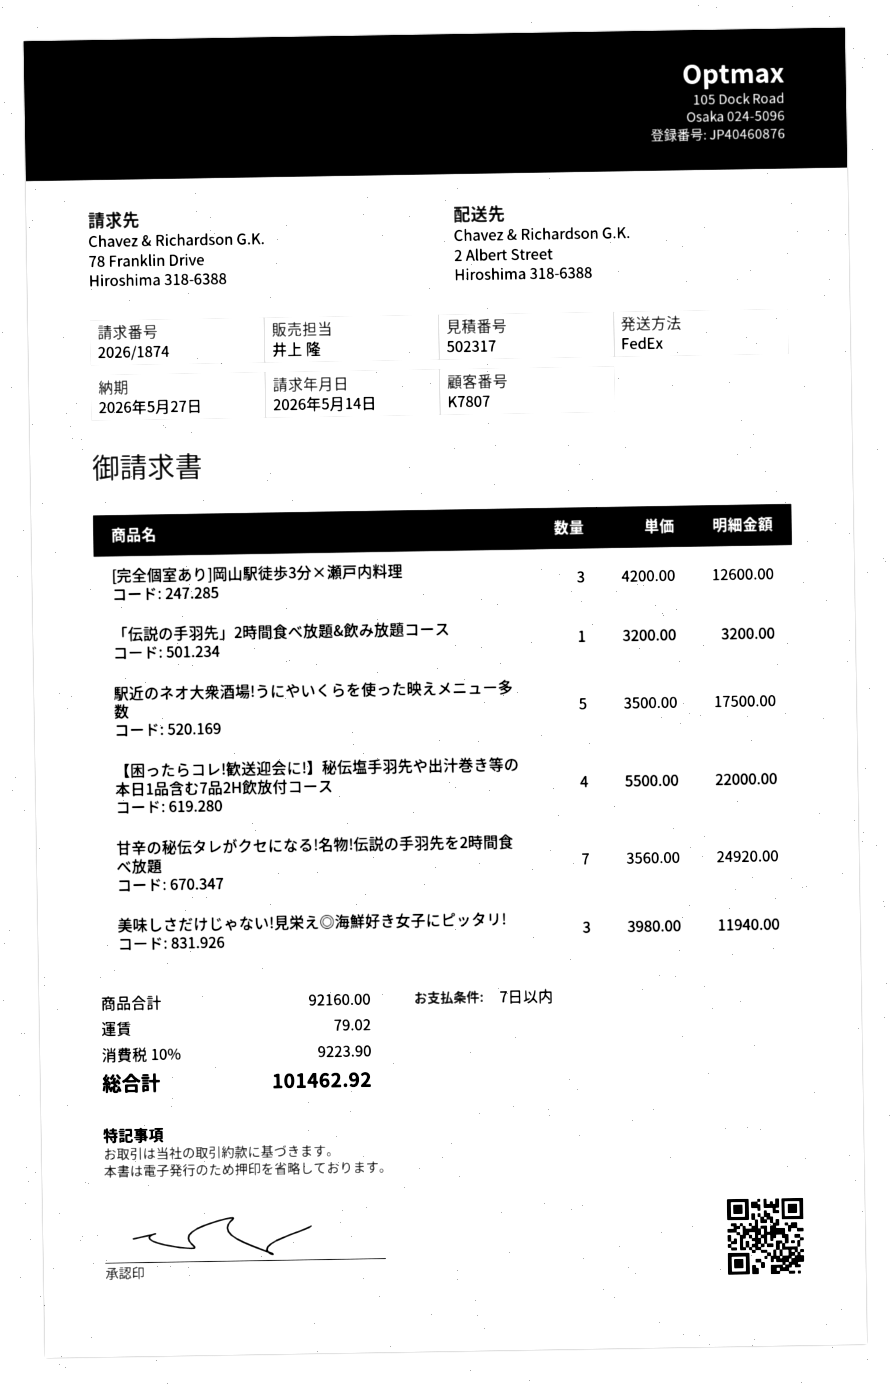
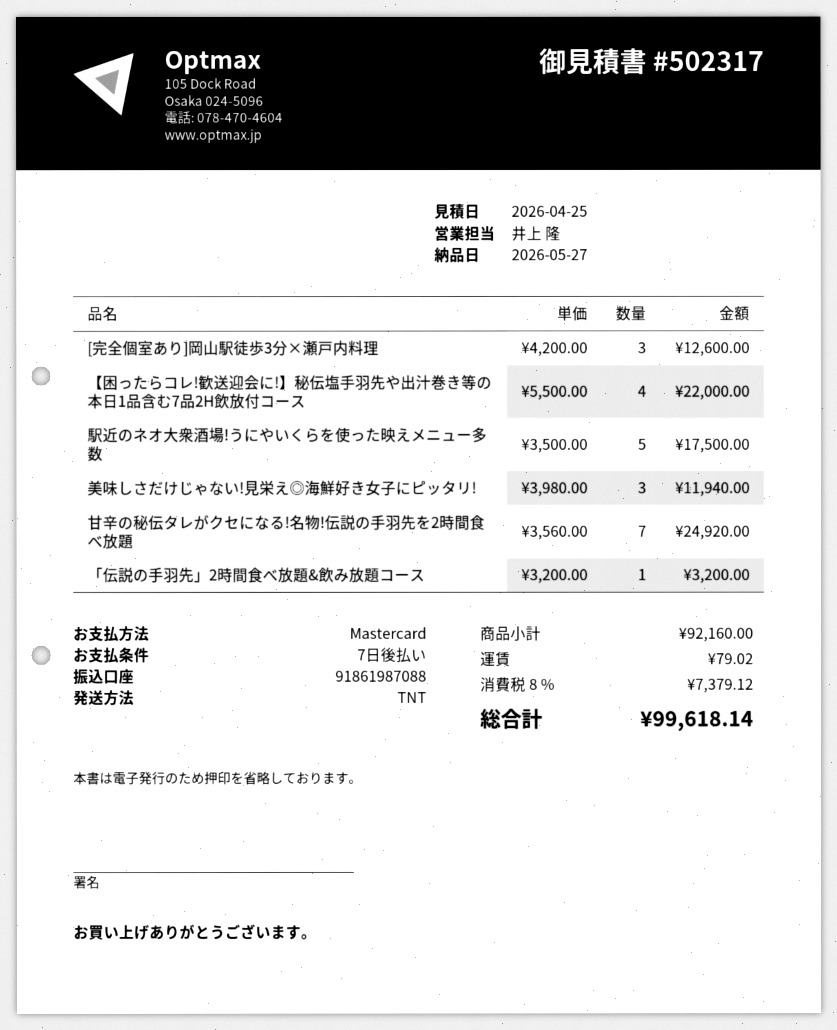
shipping method: FedEx -> TNT
tax: 10% = 9223.90 -> 8% = 7379.12
total: 101462.92 -> 99618.14

